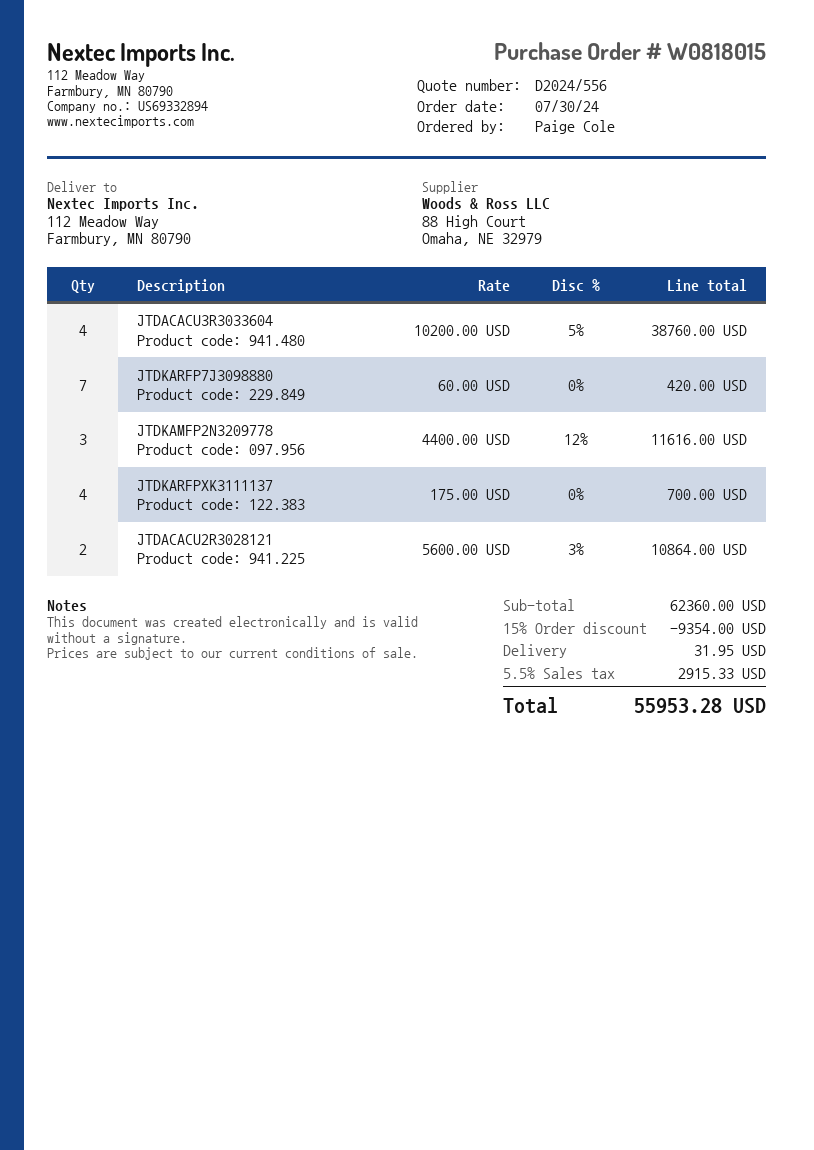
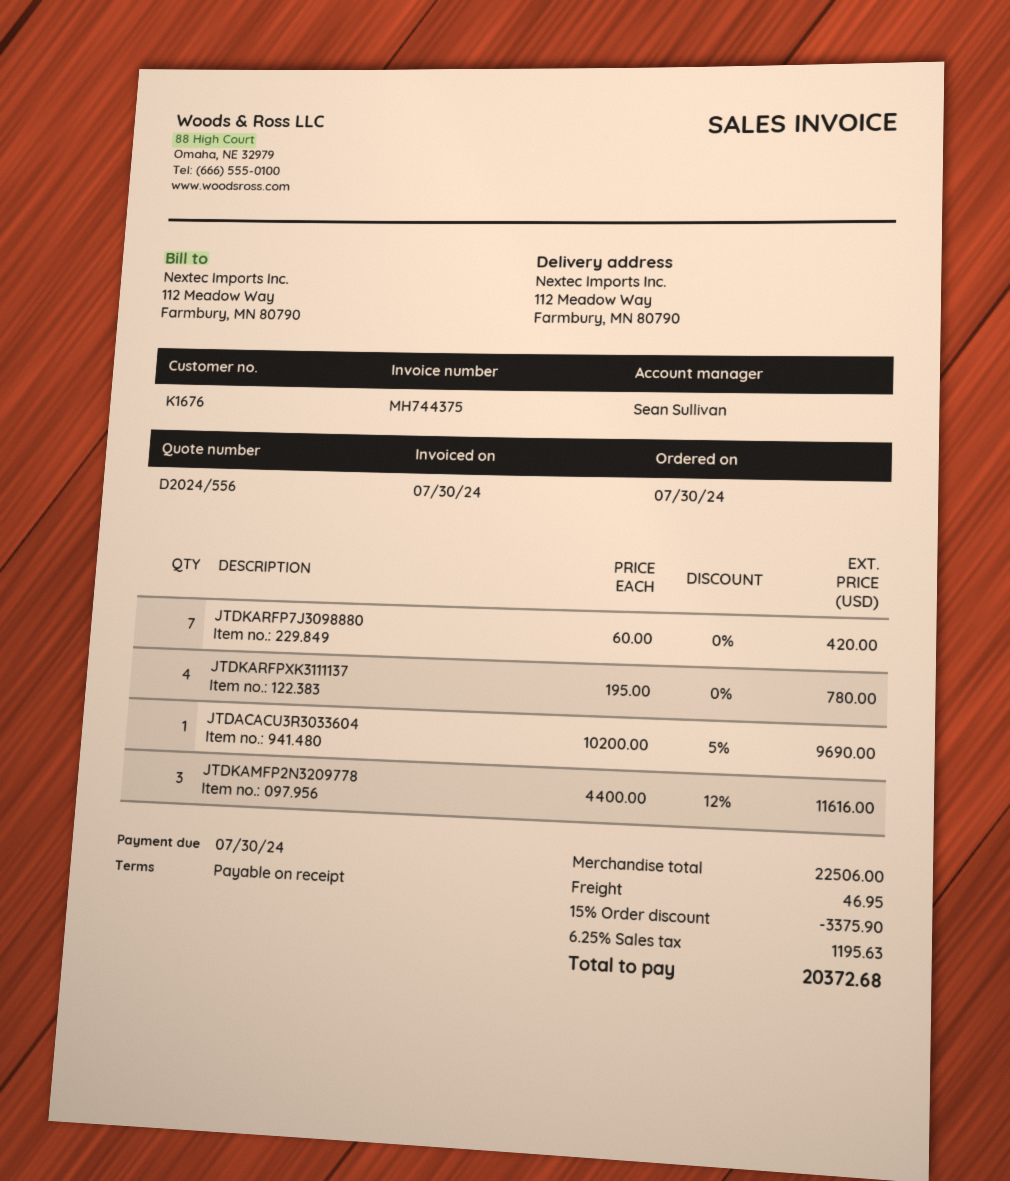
JTDACACU3R3033604: 4 x 10200.00 - 5% = 38760.00 -> 1 x 10200.00 - 5% = 9690.00
JTDKARFPXK3111137: 4 x 175.00 = 700.00 -> 4 x 195.00 = 780.00
JTDACACU2R3028121: 2 x 5600.00 - 3% = 10864.00 -> none
subtotal: 62360.00 -> 22506.00
discount: 15% = 9354.00 -> 15% = 3375.90
shipping: 31.95 -> 46.95
tax: 5.5% = 2915.33 -> 6.25% = 1195.63
total: 55953.28 -> 20372.68

